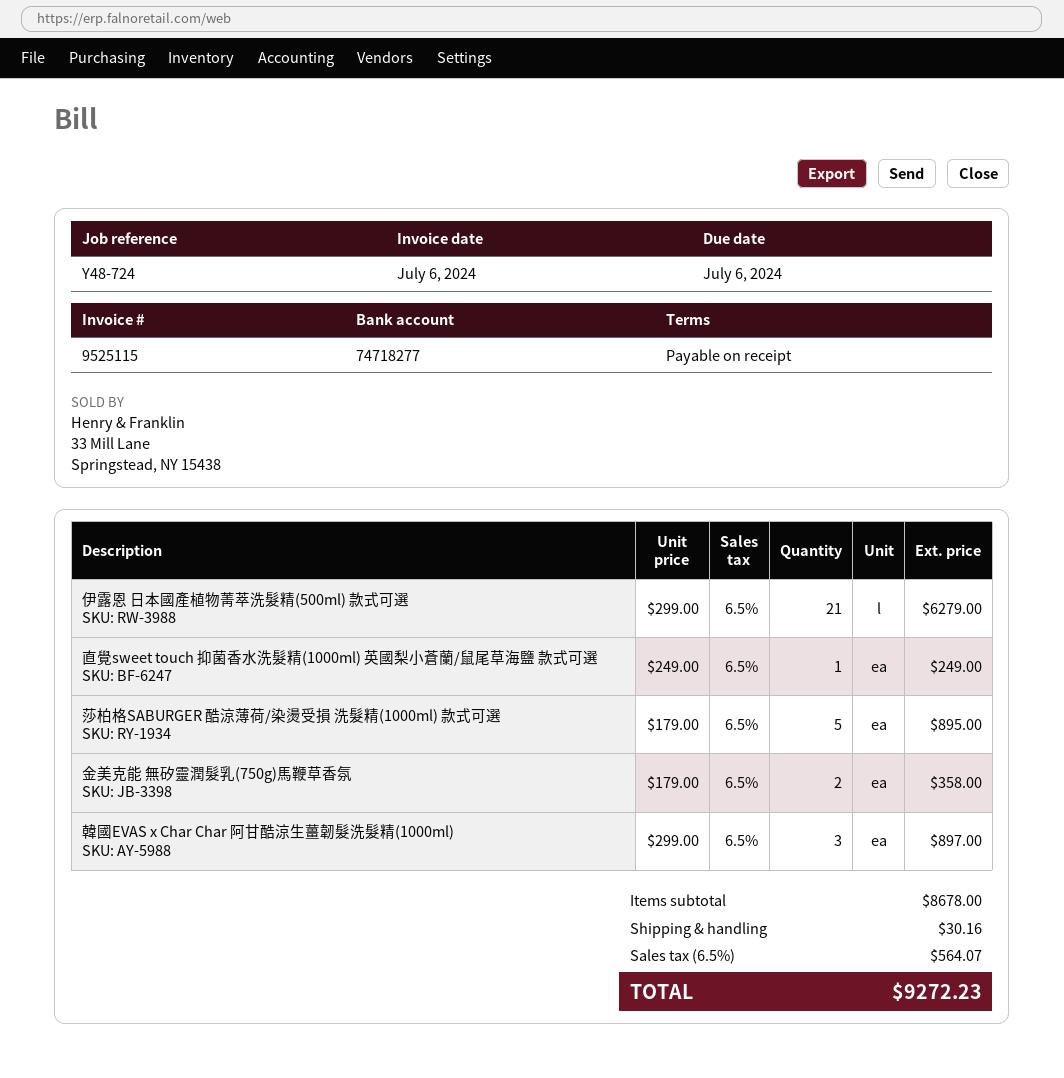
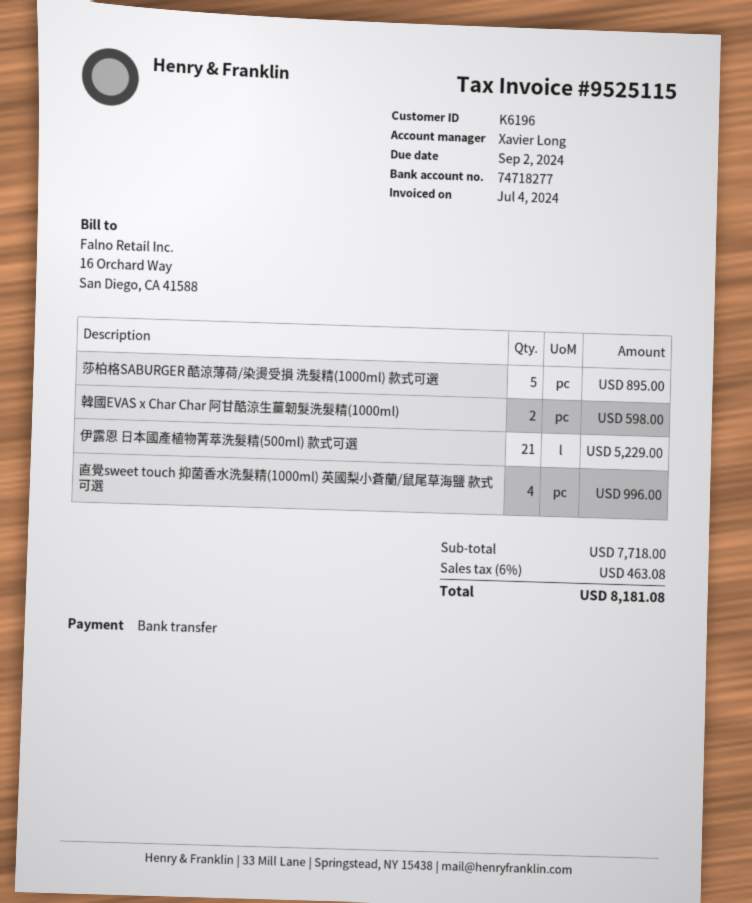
invoice date: 2024-07-06 -> 2024-07-04
due date: 2024-07-06 -> 2024-09-02
伊露恩 日本國產植物菁萃洗髮精(500ml) 款式可選: 21 for 6279.00 -> 21 for 5229.00
直覺sweet touch 抑菌香水洗髮精(1000ml) 英國梨小蒼蘭/鼠尾草海鹽 款式可選: 1 for 249.00 -> 4 for 996.00
金美克能 無矽靈潤髮乳(750g)馬鞭草香氛: 2 for 358.00 -> none
韓國EVAS x Char Char 阿甘酷涼生薑韌髮洗髮精(1000ml): 3 for 897.00 -> 2 for 598.00
subtotal: 8678.00 -> 7718.00
shipping: 30.16 -> none
tax: 6.5% = 564.07 -> 6% = 463.08
total: 9272.23 -> 8181.08

